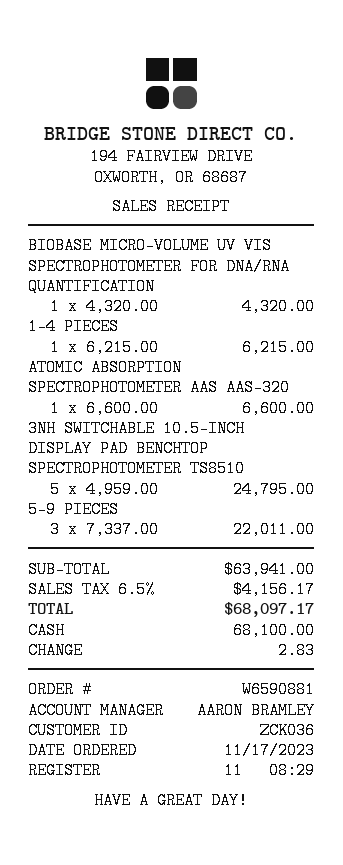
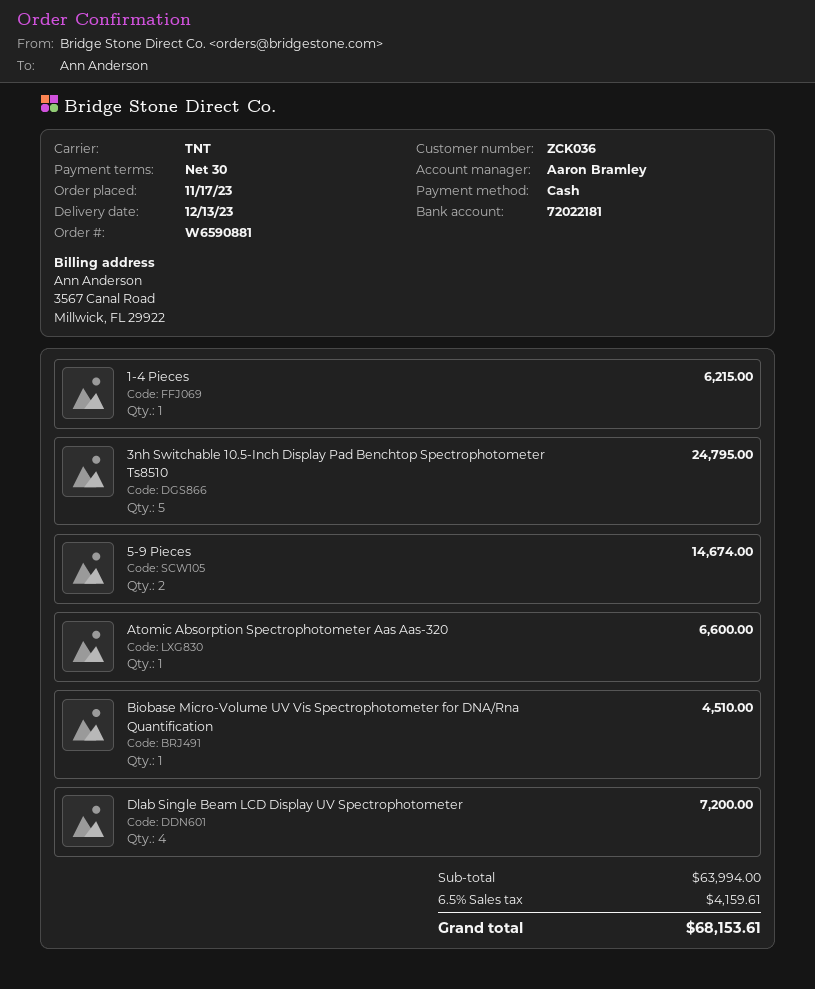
BIOBASE MICRO-VOLUME UV VIS SPECTROPHOTOMETER FOR DNA/RNA QUANTIFICATION: 1 for 4320.00 -> 1 for 4510.00
5-9 PIECES: 3 for 22011.00 -> 2 for 14674.00
Dlab Single Beam LCD Display UV Spectrophotometer: none -> 4 for 7200.00
subtotal: 63941.00 -> 63994.00
tax: 6.5% = 4156.17 -> 6.5% = 4159.61
total: 68097.17 -> 68153.61

